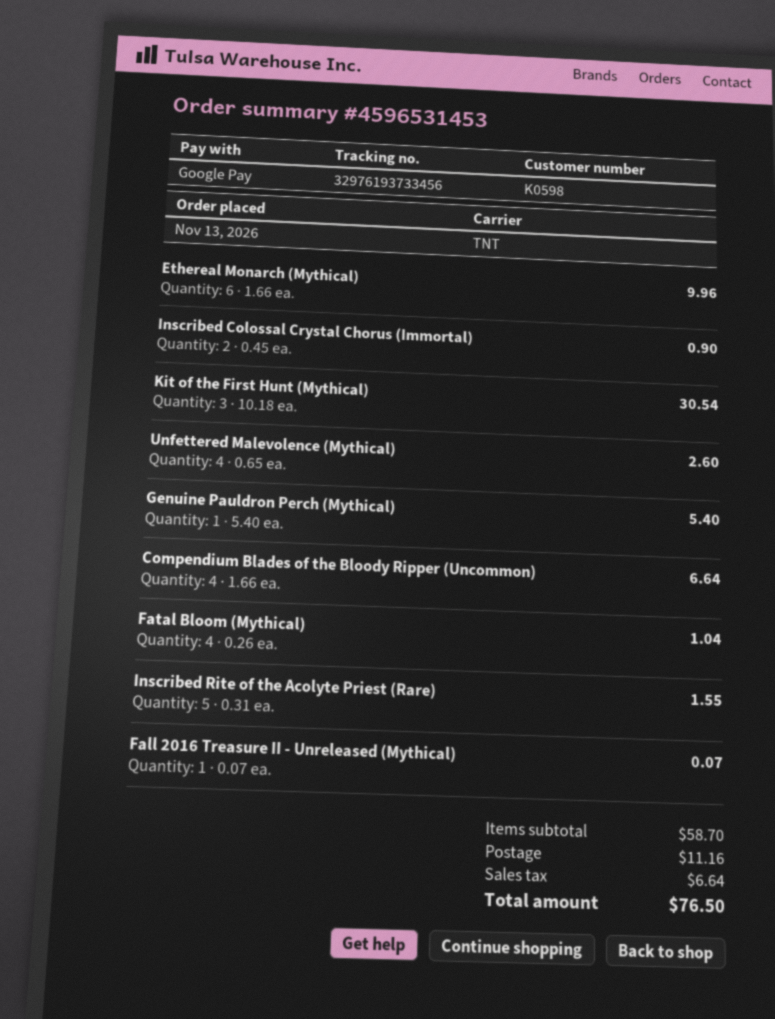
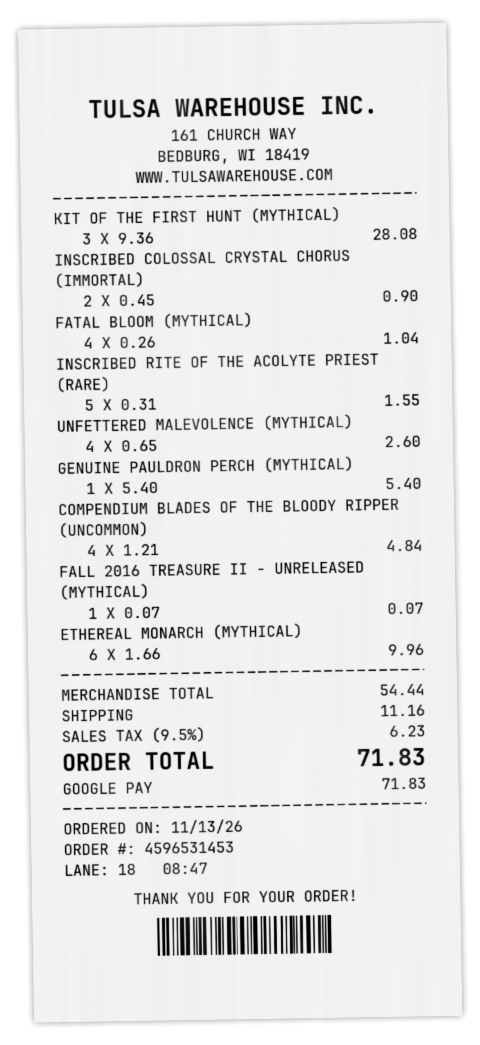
Kit of the First Hunt (Mythical): 3 x 10.18 = 30.54 -> 3 x 9.36 = 28.08
Compendium Blades of the Bloody Ripper (Uncommon): 4 x 1.66 = 6.64 -> 4 x 1.21 = 4.84
subtotal: 58.70 -> 54.44
tax: 6.64 -> 6.23
total: 76.50 -> 71.83

